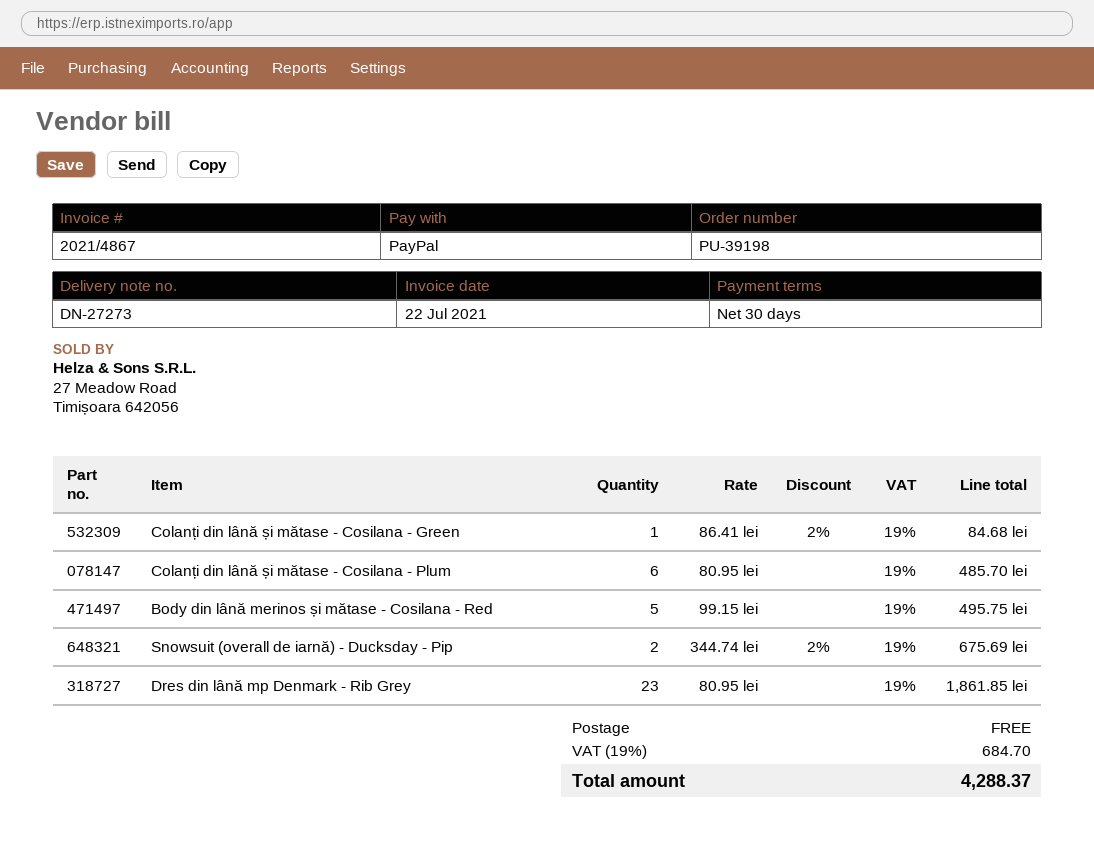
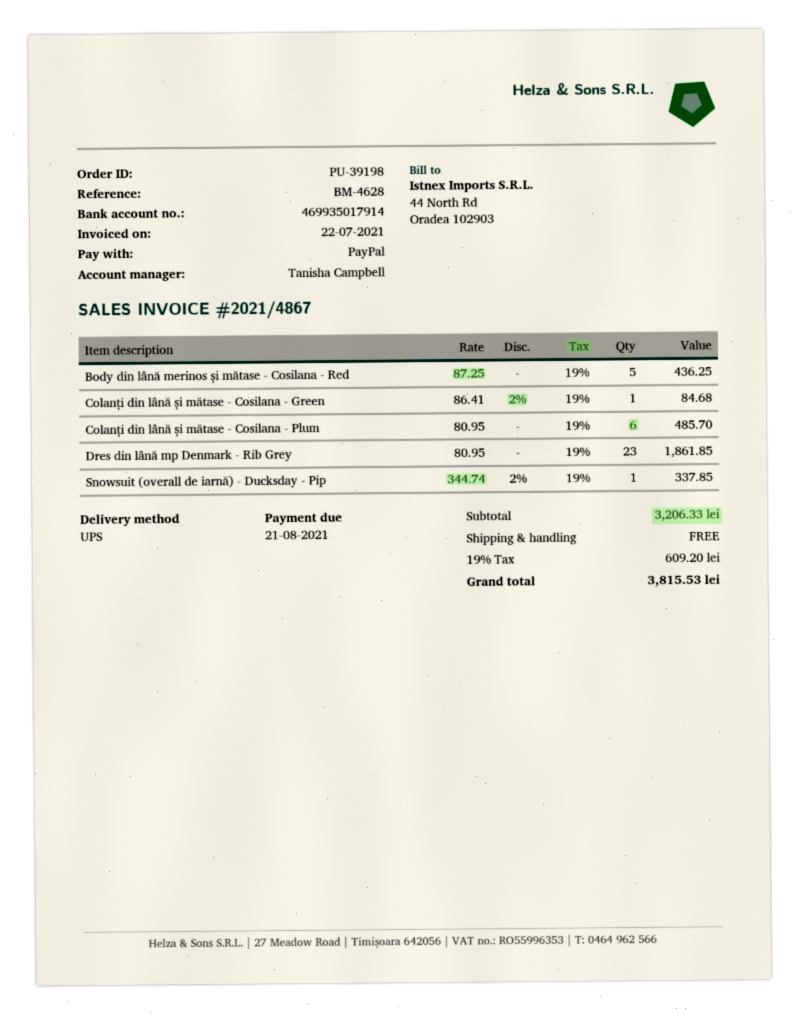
Body din lână merinos și mătase - Cosilana - Red: 5 x 99.15 = 495.75 -> 5 x 87.25 = 436.25
Snowsuit (overall de iarnă) - Ducksday - Pip: 2 x 344.74 - 2% = 675.69 -> 1 x 344.74 - 2% = 337.85
tax: 19% = 684.70 -> 19% = 609.20
total: 4288.37 -> 3815.53

